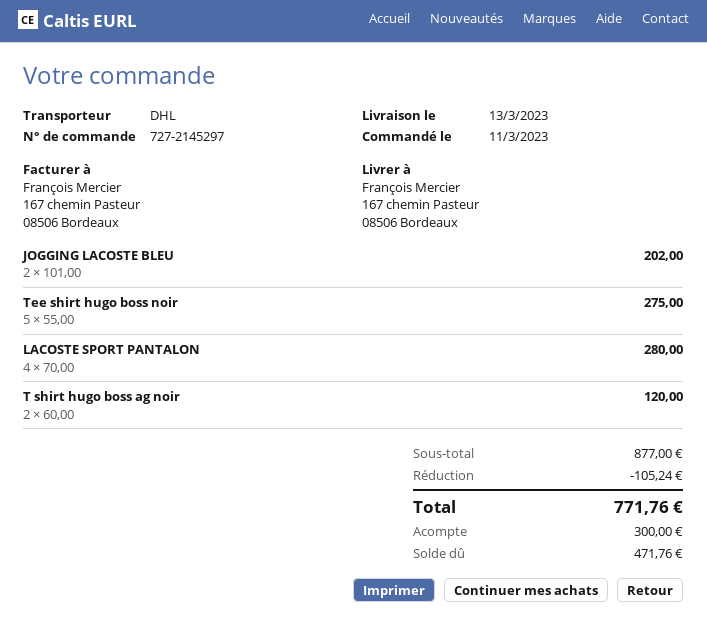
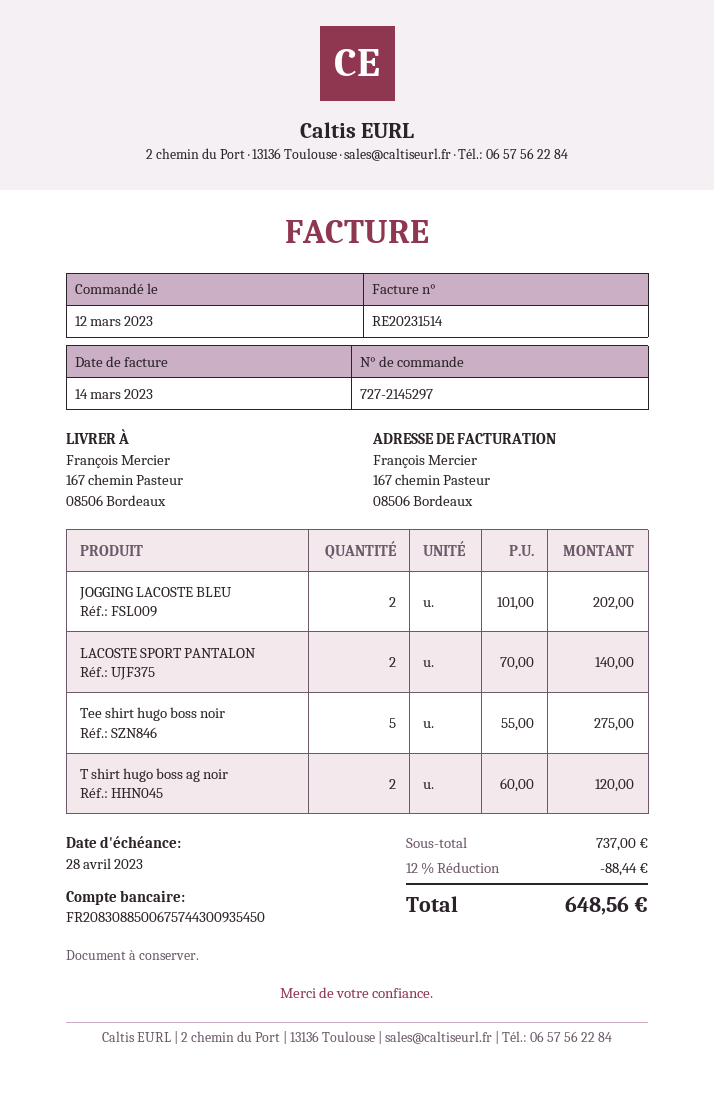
order date: 2023-03-11 -> 2023-03-12
LACOSTE SPORT PANTALON: 4 x 70.00 = 280.00 -> 2 x 70.00 = 140.00
subtotal: 877.00 -> 737.00
discount: 105.24 -> 88.44
total: 771.76 -> 648.56

